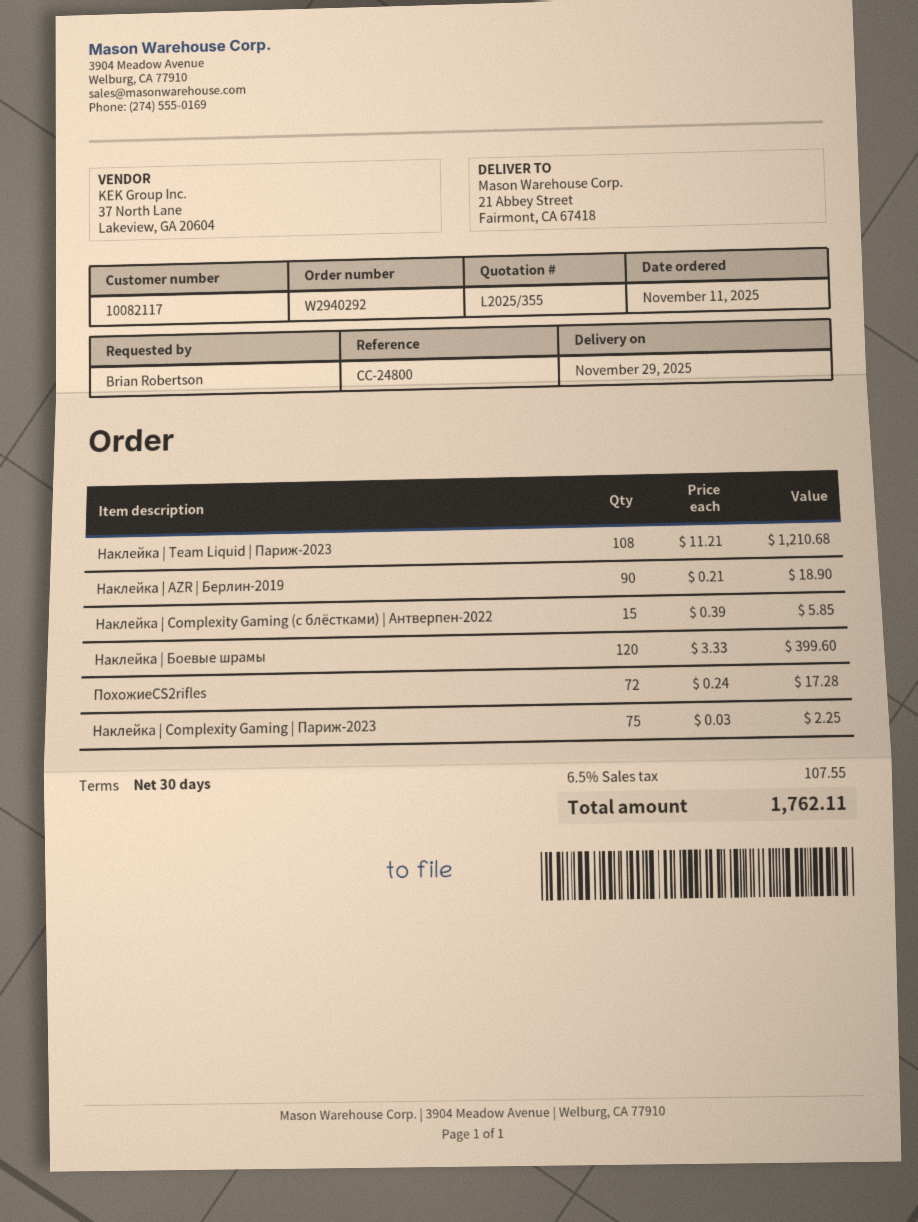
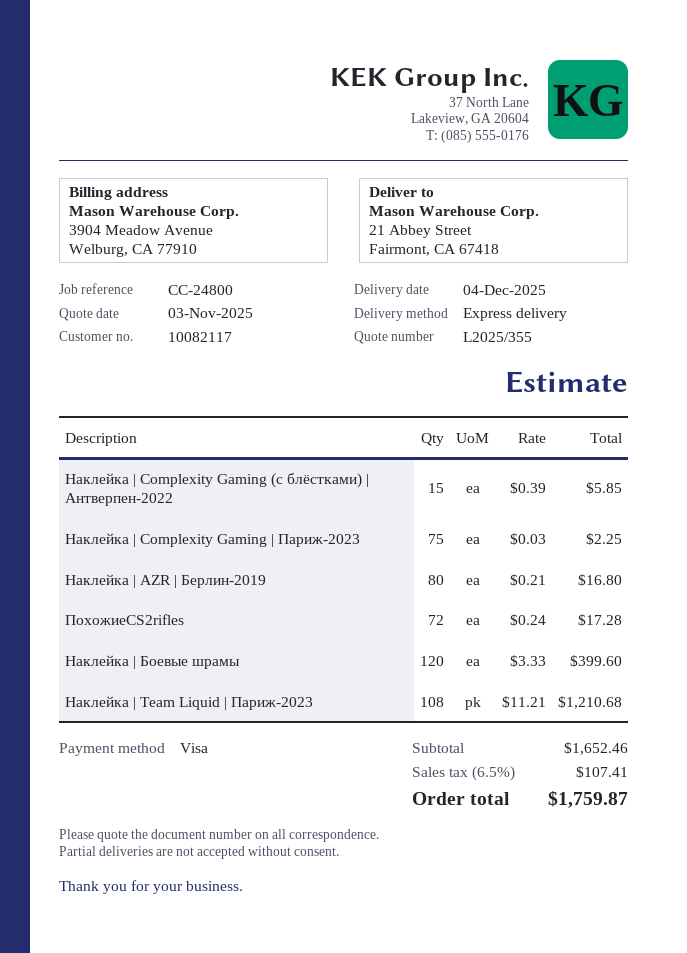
delivery date: 2025-11-29 -> 2025-12-04
Наклейка | AZR | Берлин-2019: 90 x 0.21 = 18.90 -> 80 x 0.21 = 16.80
tax: 6.5% = 107.55 -> 6.5% = 107.41
total: 1762.11 -> 1759.87

